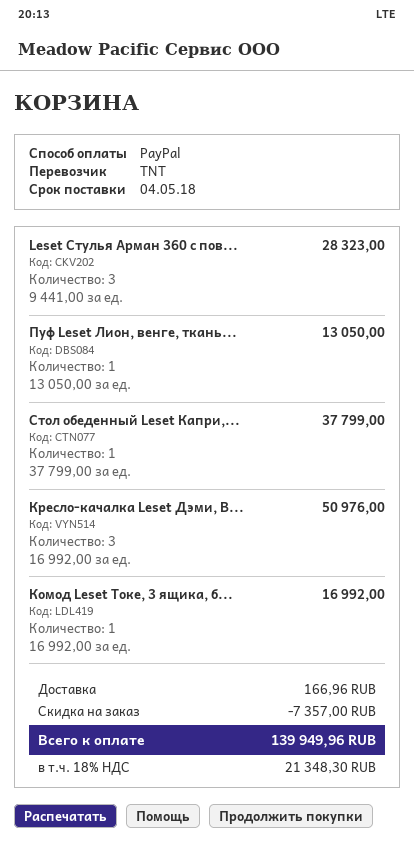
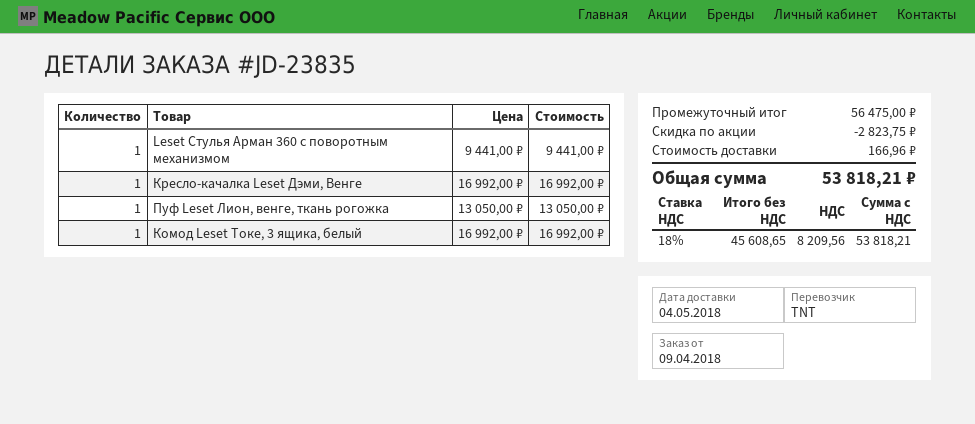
Leset Стулья Арман 360 с пов...: 3 x 9441.00 = 28323.00 -> 1 x 9441.00 = 9441.00
Стол обеденный Leset Капри,...: 1 x 37799.00 = 37799.00 -> none
Кресло-качалка Leset Дэми, В...: 3 x 16992.00 = 50976.00 -> 1 x 16992.00 = 16992.00
discount: 7357.00 -> 2823.75
tax: 18% = 21348.30 -> 18% = 8209.56
total: 139949.96 -> 53818.21

